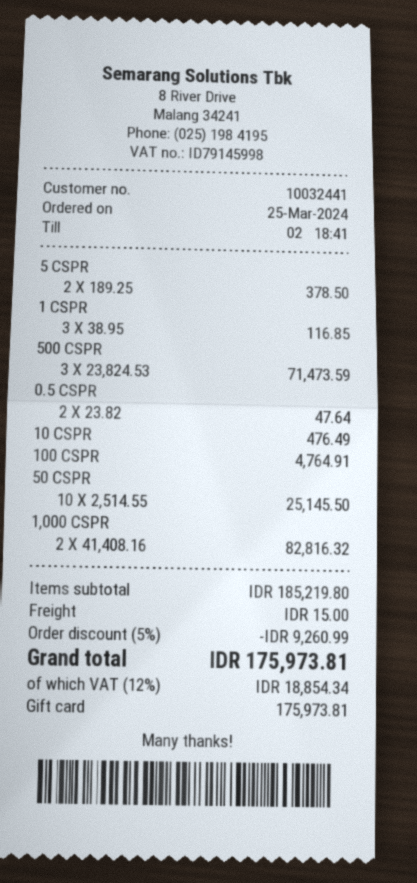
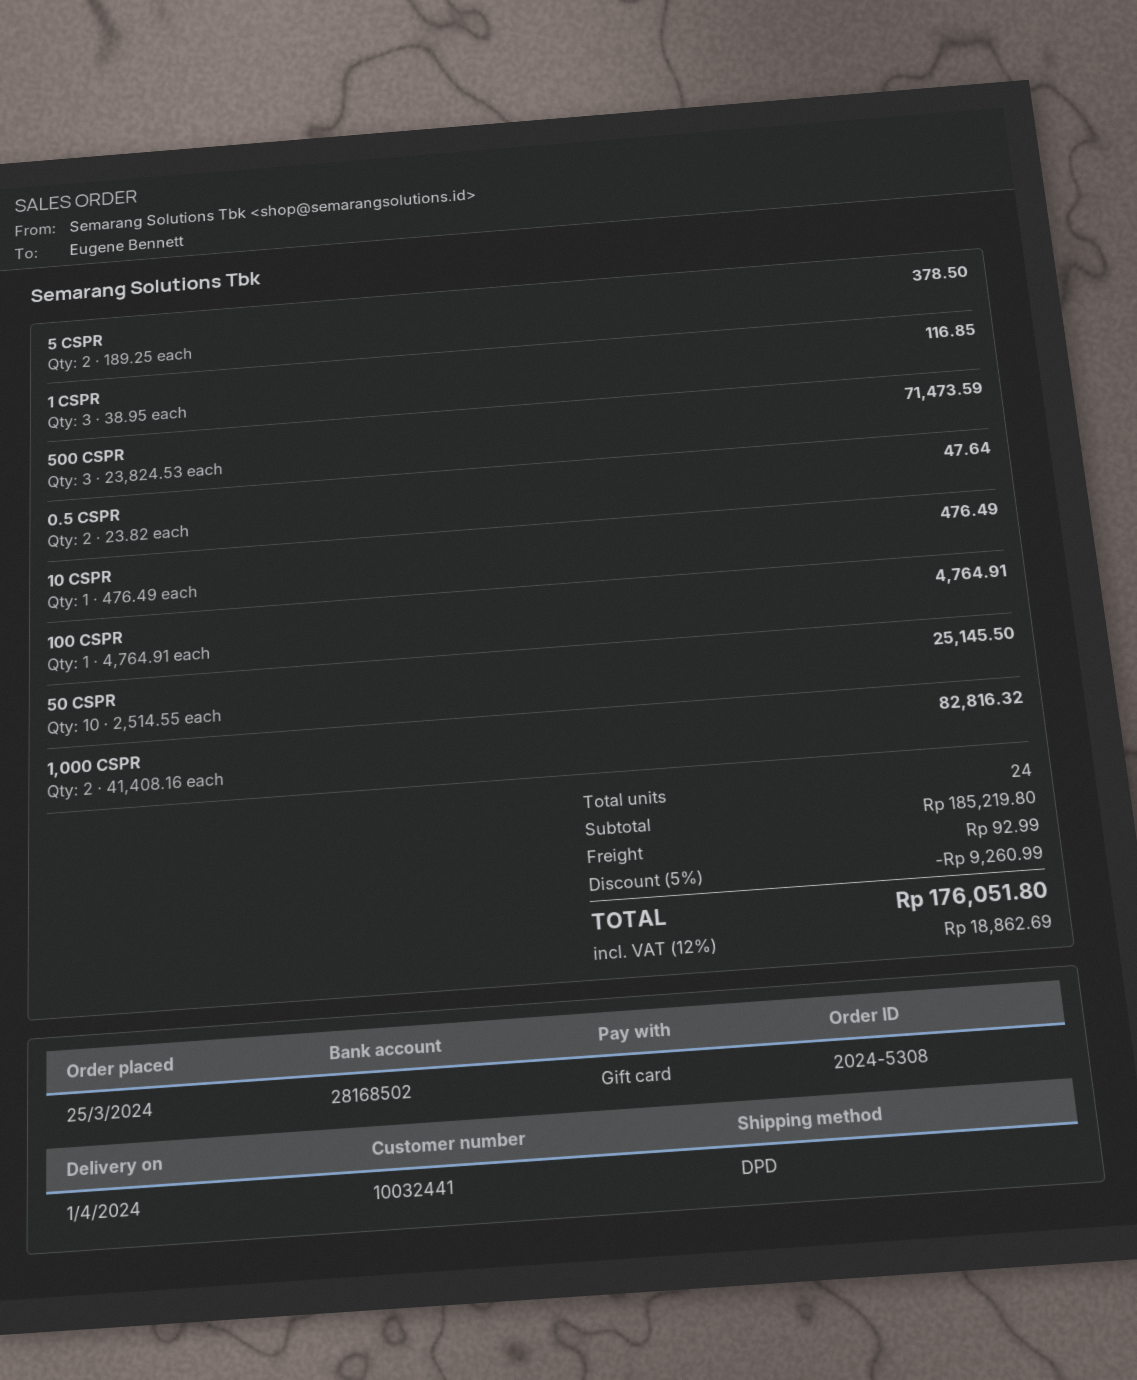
shipping: 15.00 -> 92.99
tax: 12% = 18854.34 -> 12% = 18862.69
total: 175973.81 -> 176051.80

